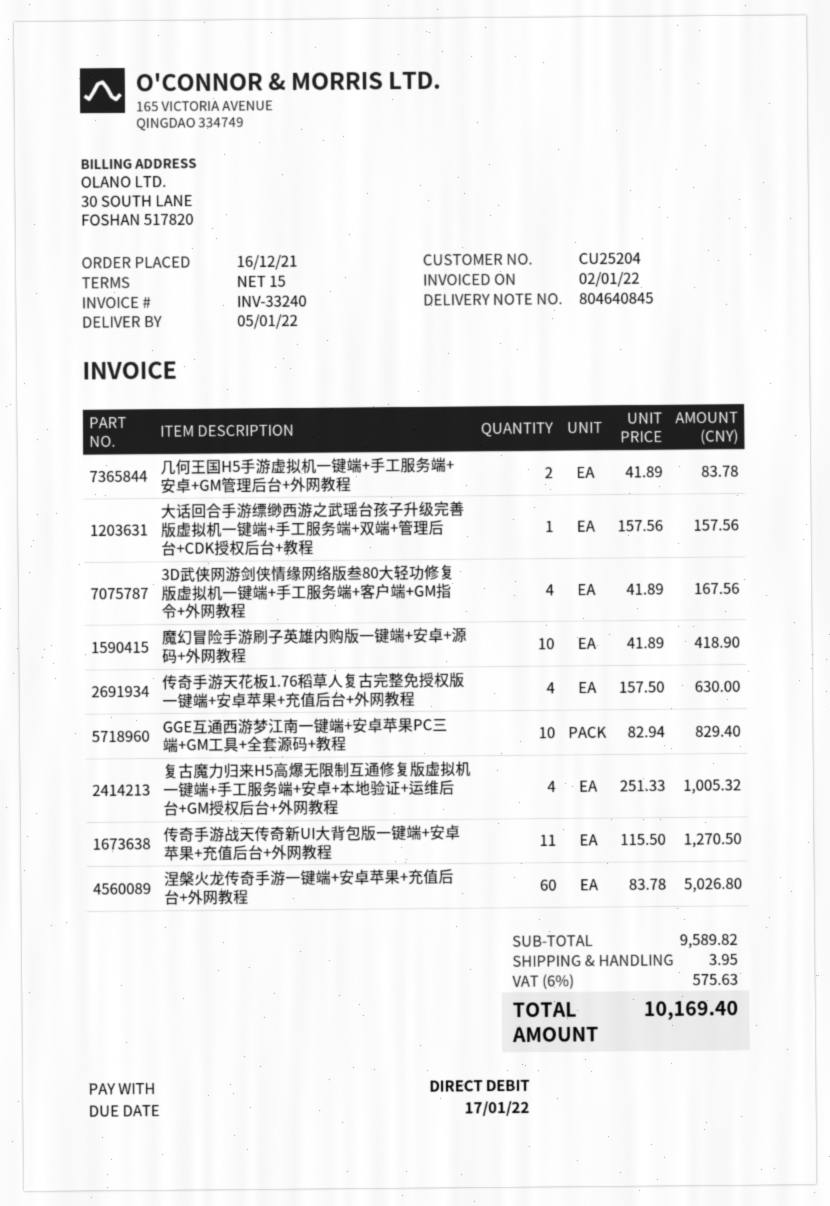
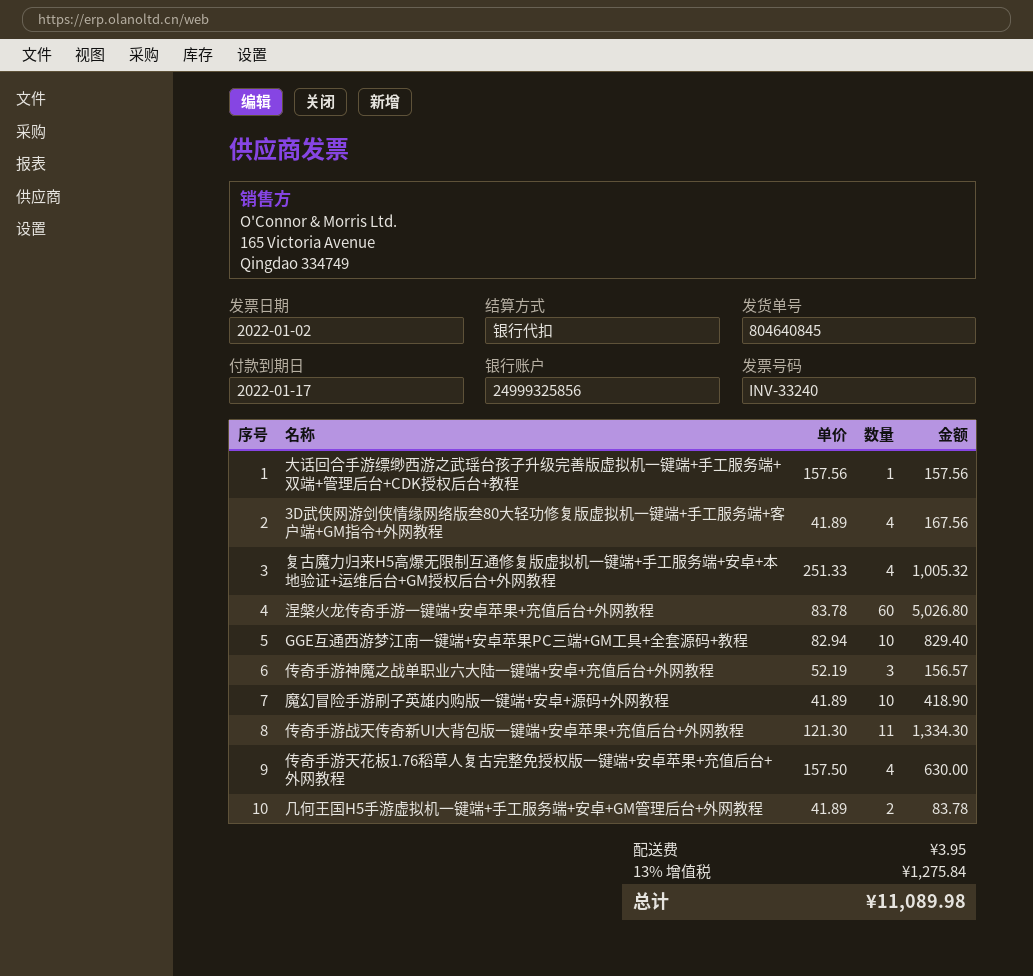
传奇手游战天传奇新UI大背包版一键端+安卓苹果+充值后台+外网教程: 11 x 115.50 = 1270.50 -> 11 x 121.30 = 1334.30
传奇手游神魔之战单职业六大陆一键端+安卓+充值后台+外网教程: none -> 3 x 52.19 = 156.57
tax: 6% = 575.63 -> 13% = 1275.84
total: 10169.40 -> 11089.98

